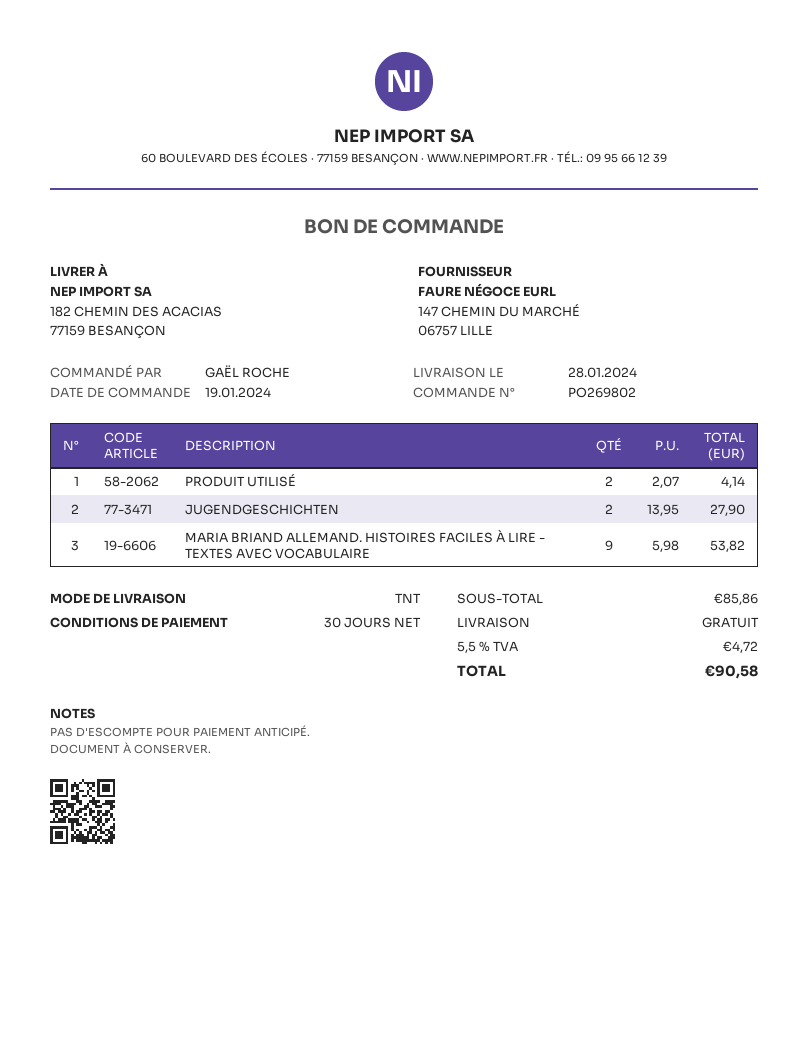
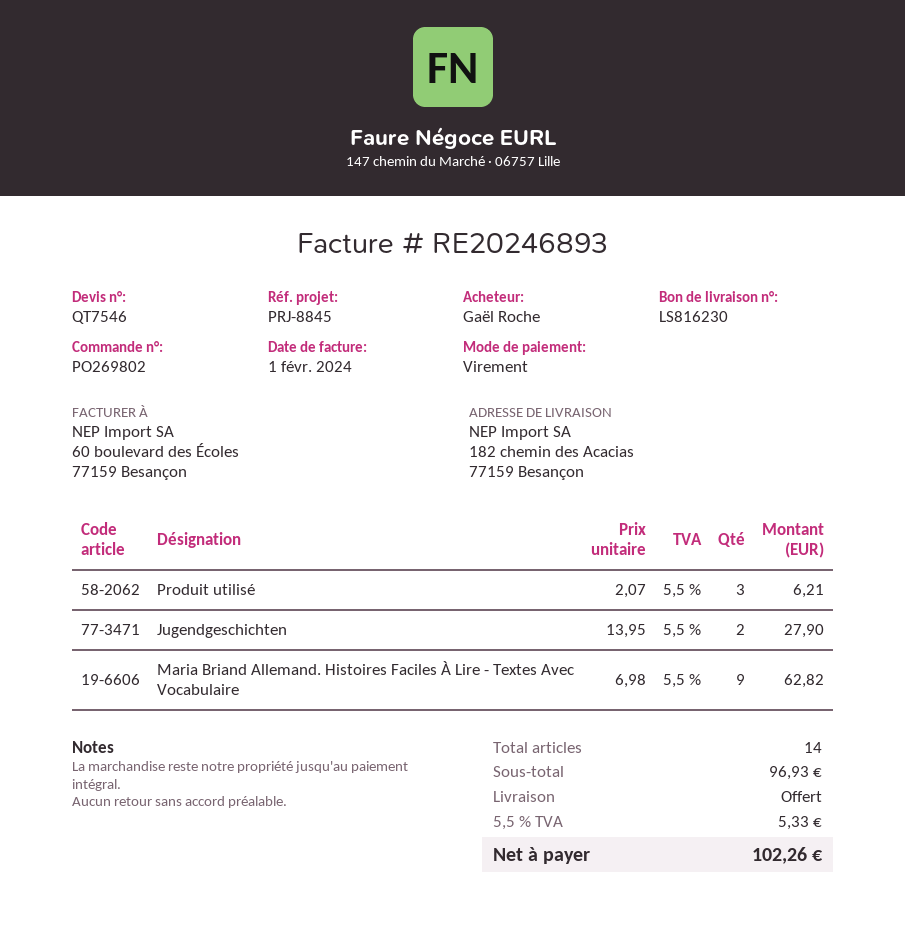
PRODUIT UTILISÉ: 2 x 2.07 = 4.14 -> 3 x 2.07 = 6.21
MARIA BRIAND ALLEMAND. HISTOIRES FACILES À LIRE - TEXTES AVEC VOCABULAIRE: 9 x 5.98 = 53.82 -> 9 x 6.98 = 62.82
subtotal: 85.86 -> 96.93
tax: 5.5% = 4.72 -> 5.5% = 5.33
total: 90.58 -> 102.26

